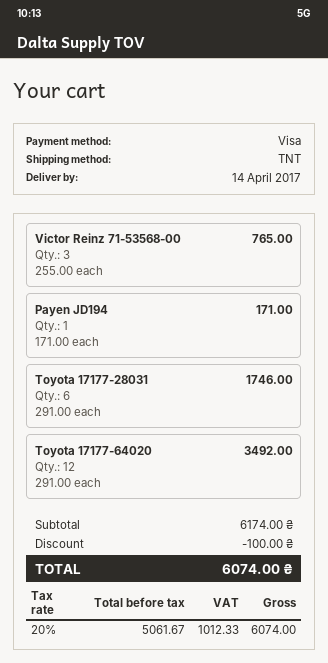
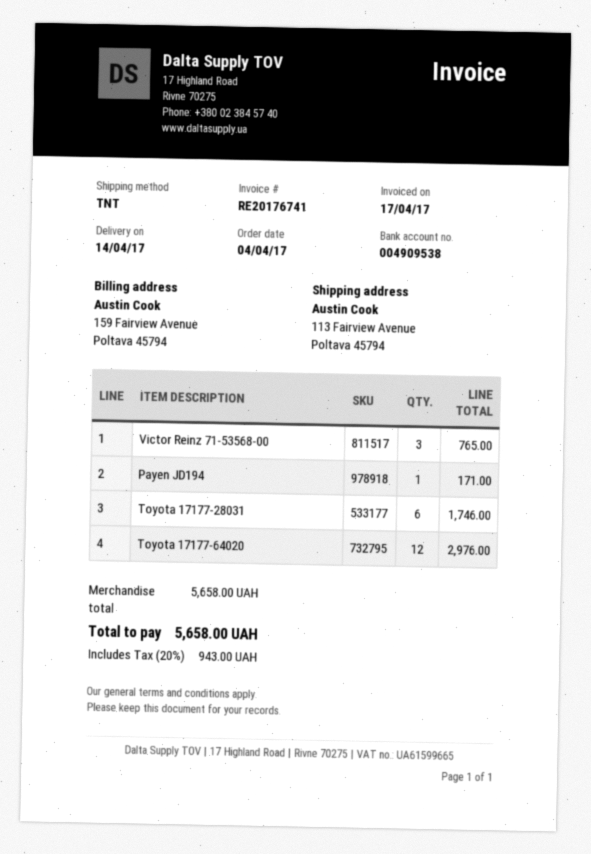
Toyota 17177-64020: 12 for 3492.00 -> 12 for 2976.00
subtotal: 6174.00 -> 5658.00
discount: 100.00 -> none
tax: 20% = 1012.33 -> 20% = 943.00
total: 6074.00 -> 5658.00

